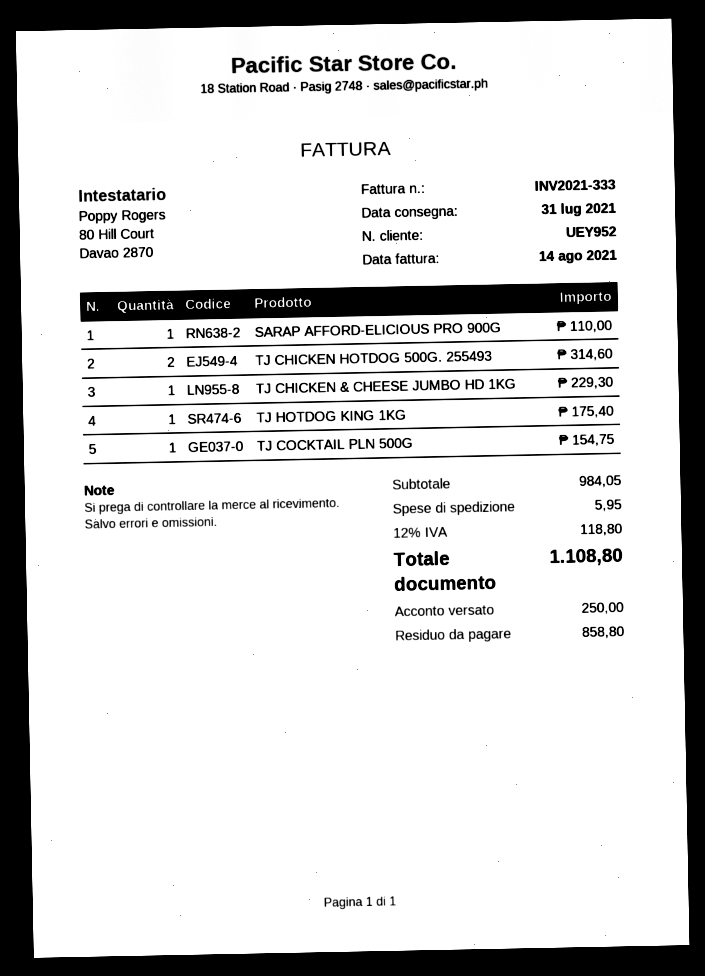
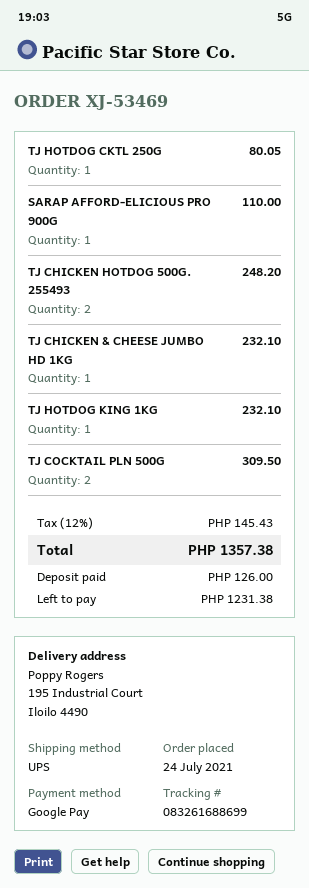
TJ CHICKEN HOTDOG 500G. 255493: 2 for 314.60 -> 2 for 248.20
TJ CHICKEN & CHEESE JUMBO HD 1KG: 1 for 229.30 -> 1 for 232.10
TJ HOTDOG KING 1KG: 1 for 175.40 -> 1 for 232.10
TJ COCKTAIL PLN 500G: 1 for 154.75 -> 2 for 309.50
TJ HOTDOG CKTL 250G: none -> 1 for 80.05
shipping: 5.95 -> none
tax: 12% = 118.80 -> 12% = 145.43
total: 1108.80 -> 1357.38
deposit: 250.00 -> 126.00
balance: 858.80 -> 1231.38

